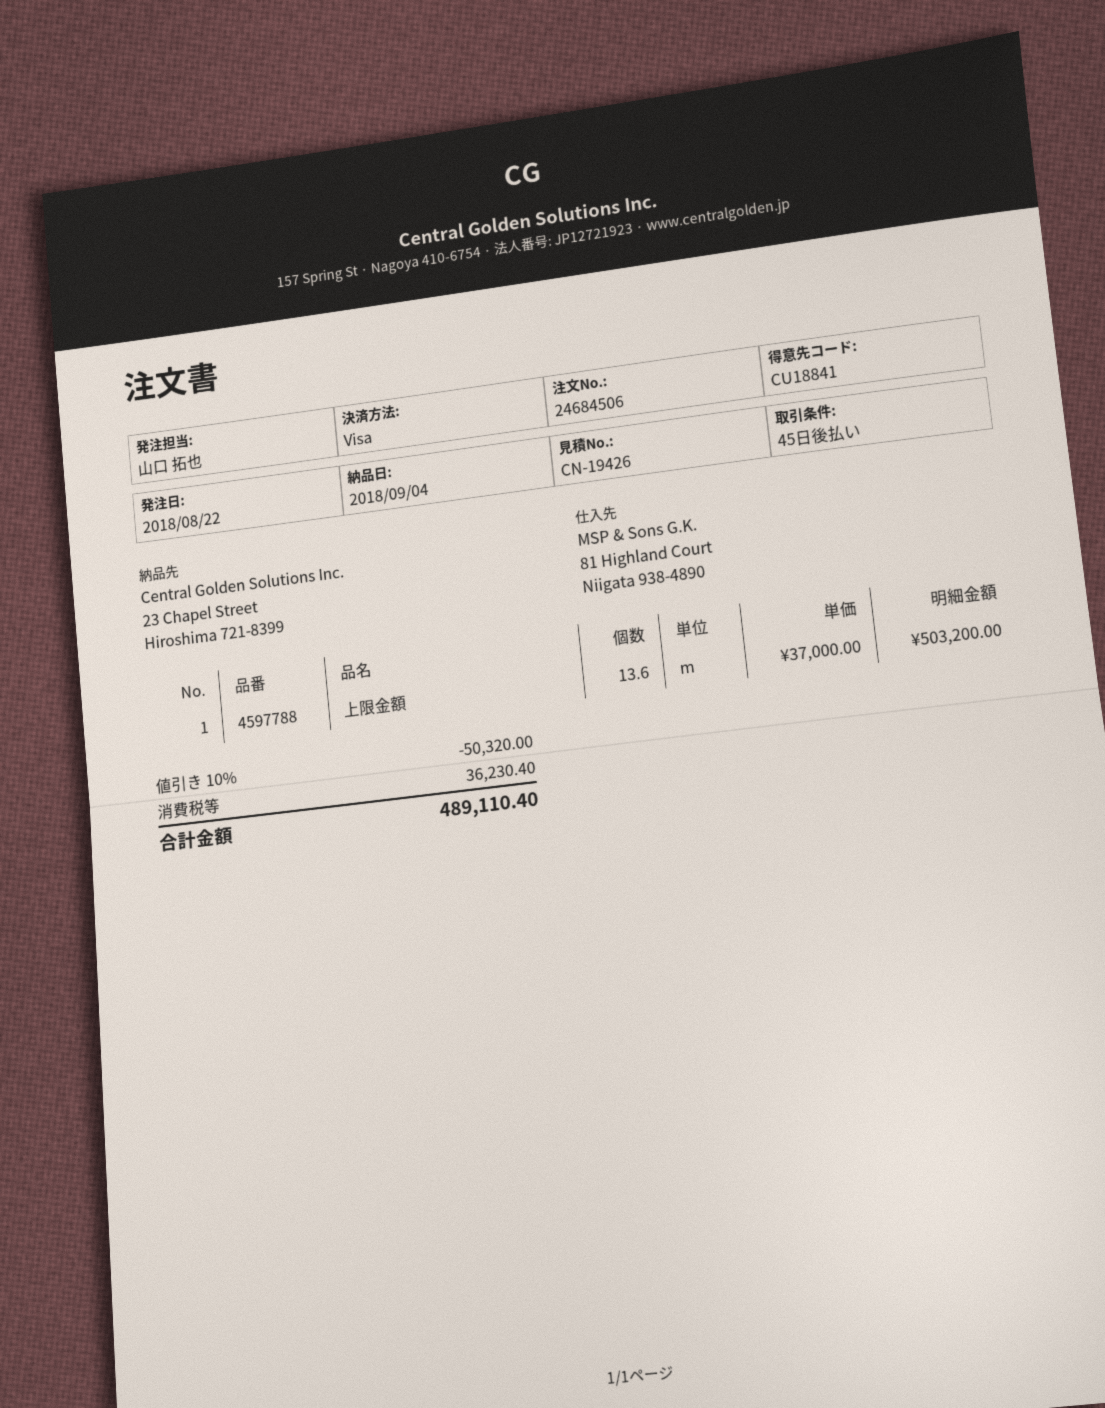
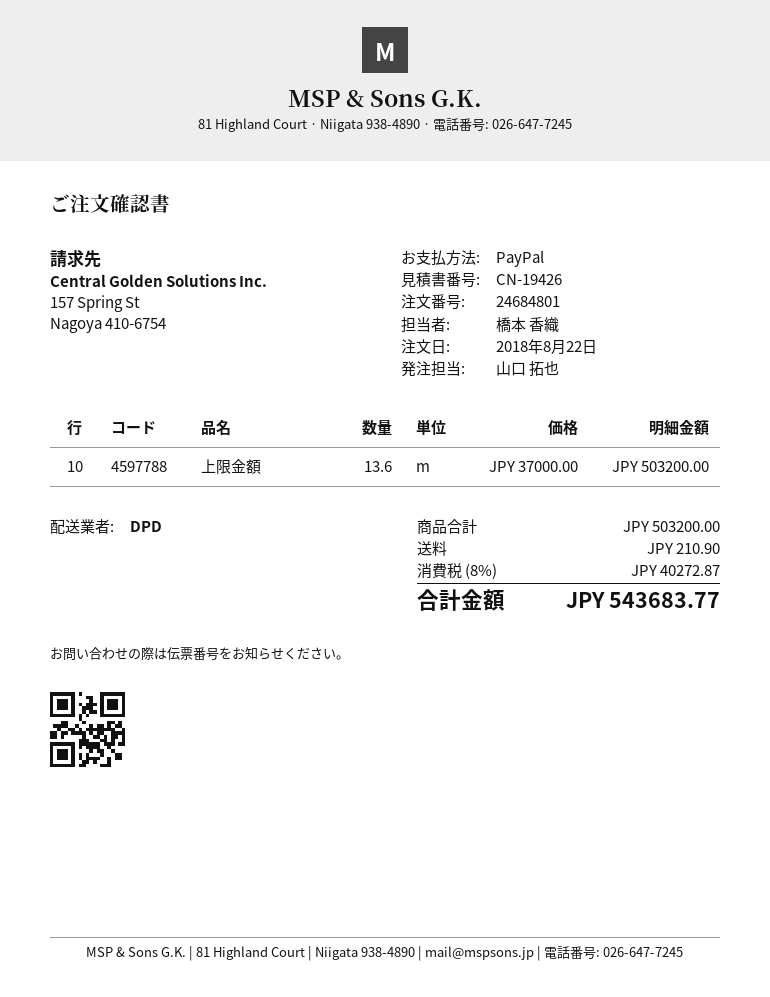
order number: 24684506 -> 24684801
payment method: Visa -> PayPal
discount: 10% = 50320.00 -> none
shipping: none -> 210.90
tax: 36230.40 -> 40272.87
total: 489110.40 -> 543683.77

